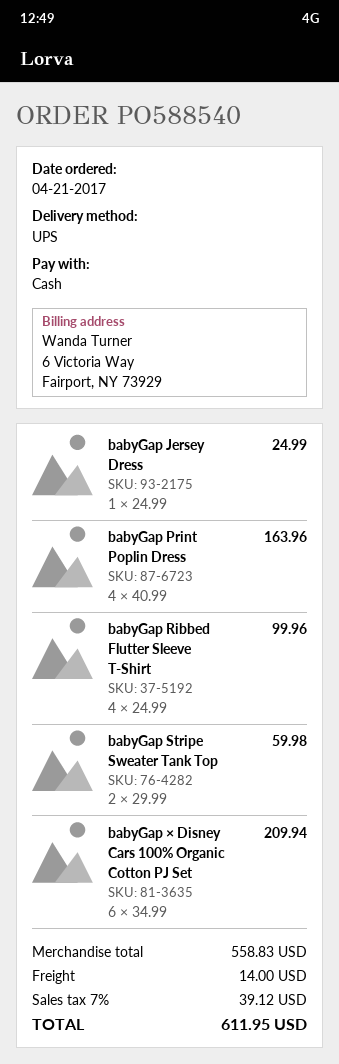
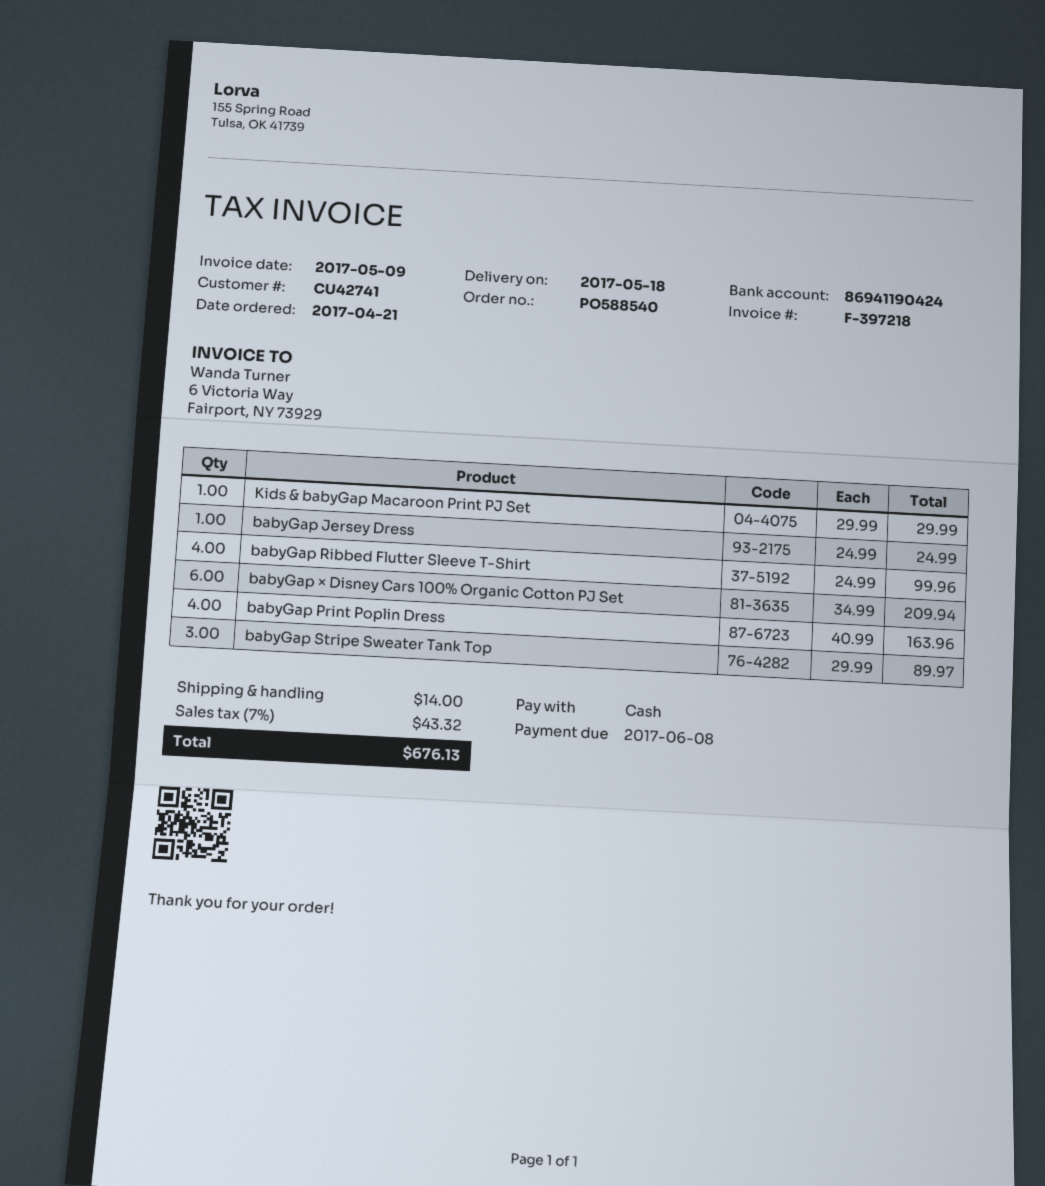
babyGap Stripe Sweater Tank Top: 2 x 29.99 = 59.98 -> 3 x 29.99 = 89.97
Kids & babyGap Macaroon Print PJ Set: none -> 1 x 29.99 = 29.99
tax: 7% = 39.12 -> 7% = 43.32
total: 611.95 -> 676.13

